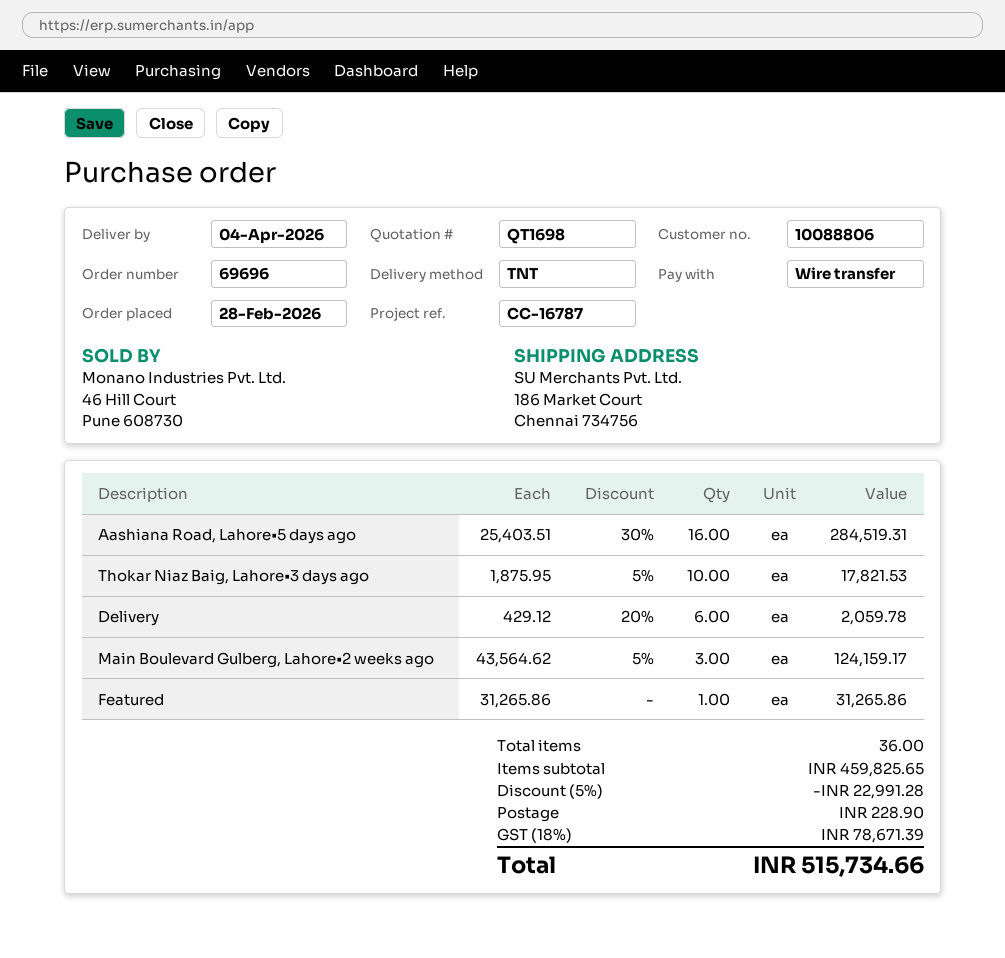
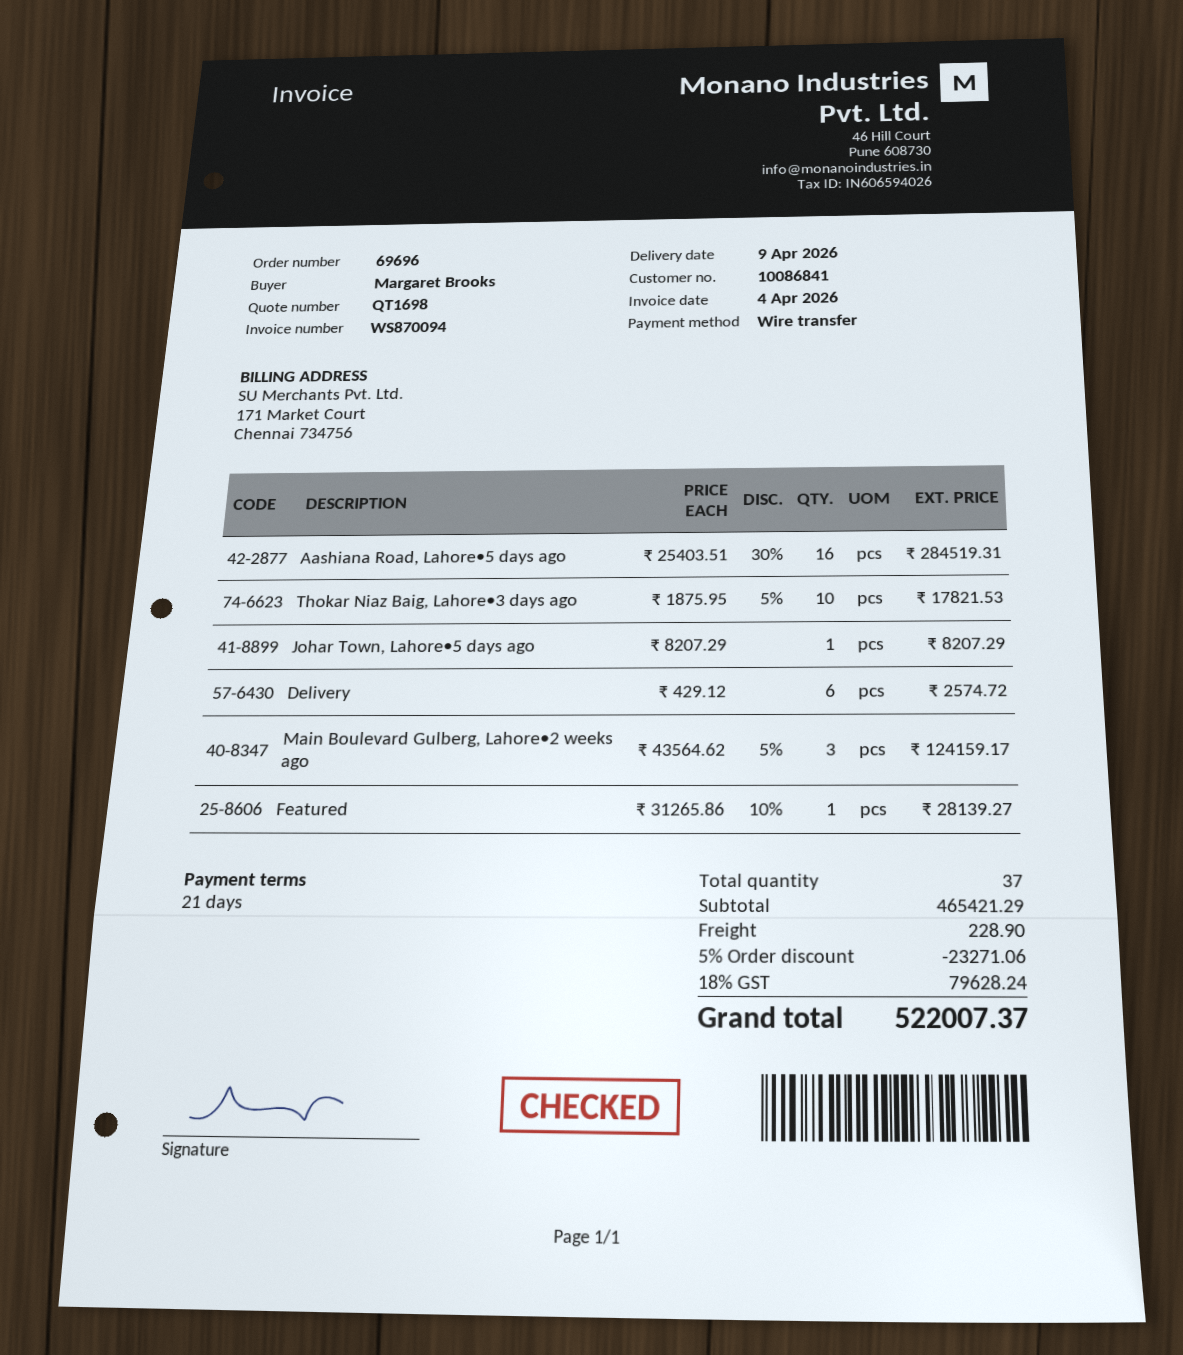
delivery date: 2026-04-04 -> 2026-04-09
customer number: 10088806 -> 10086841
Delivery: 6 x 429.12 - 20% = 2059.78 -> 6 x 429.12 = 2574.72
Featured: 1 x 31265.86 = 31265.86 -> 1 x 31265.86 - 10% = 28139.27
Johar Town, Lahore•5 days ago: none -> 1 x 8207.29 = 8207.29
total quantity: 36 -> 37
subtotal: 459825.65 -> 465421.29
discount: 5% = 22991.28 -> 5% = 23271.06
tax: 18% = 78671.39 -> 18% = 79628.24
total: 515734.66 -> 522007.37

